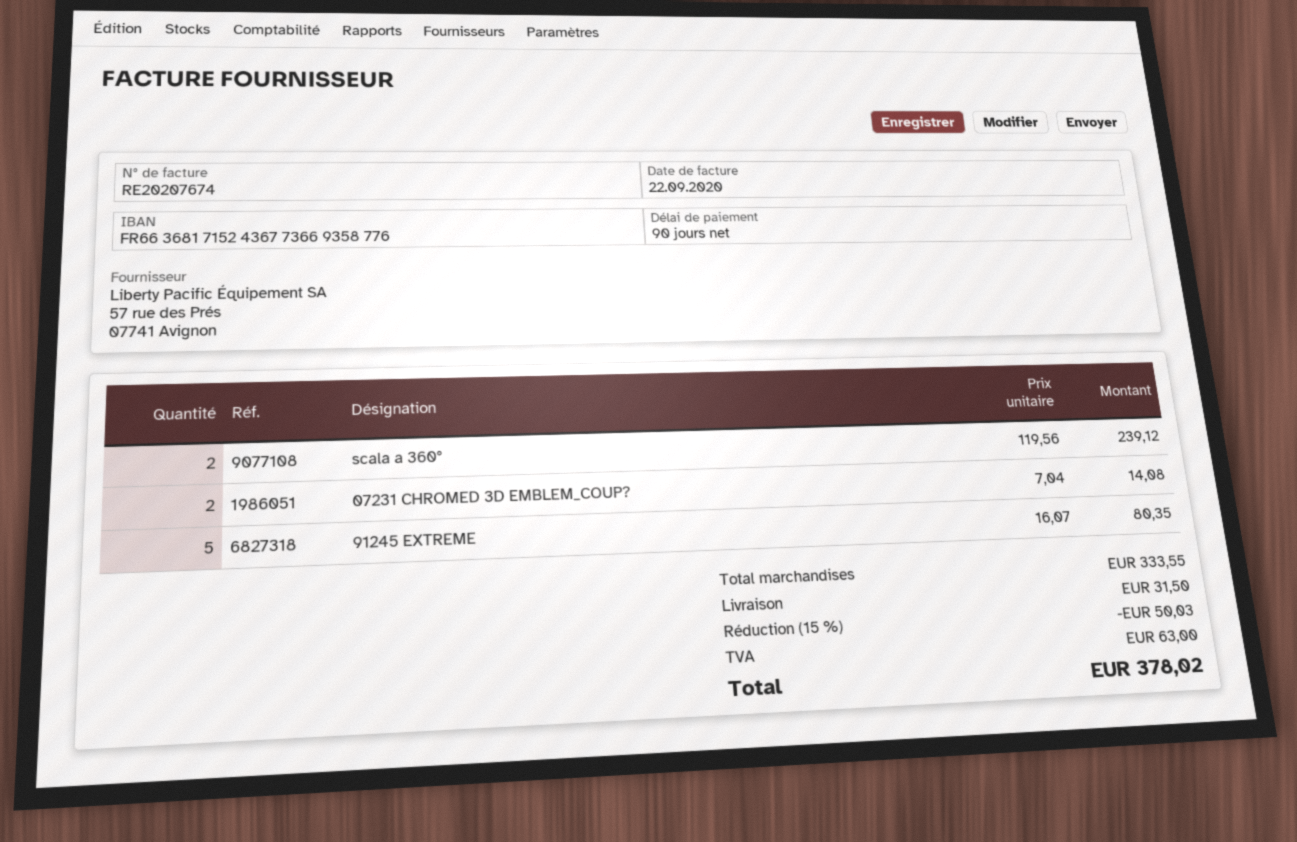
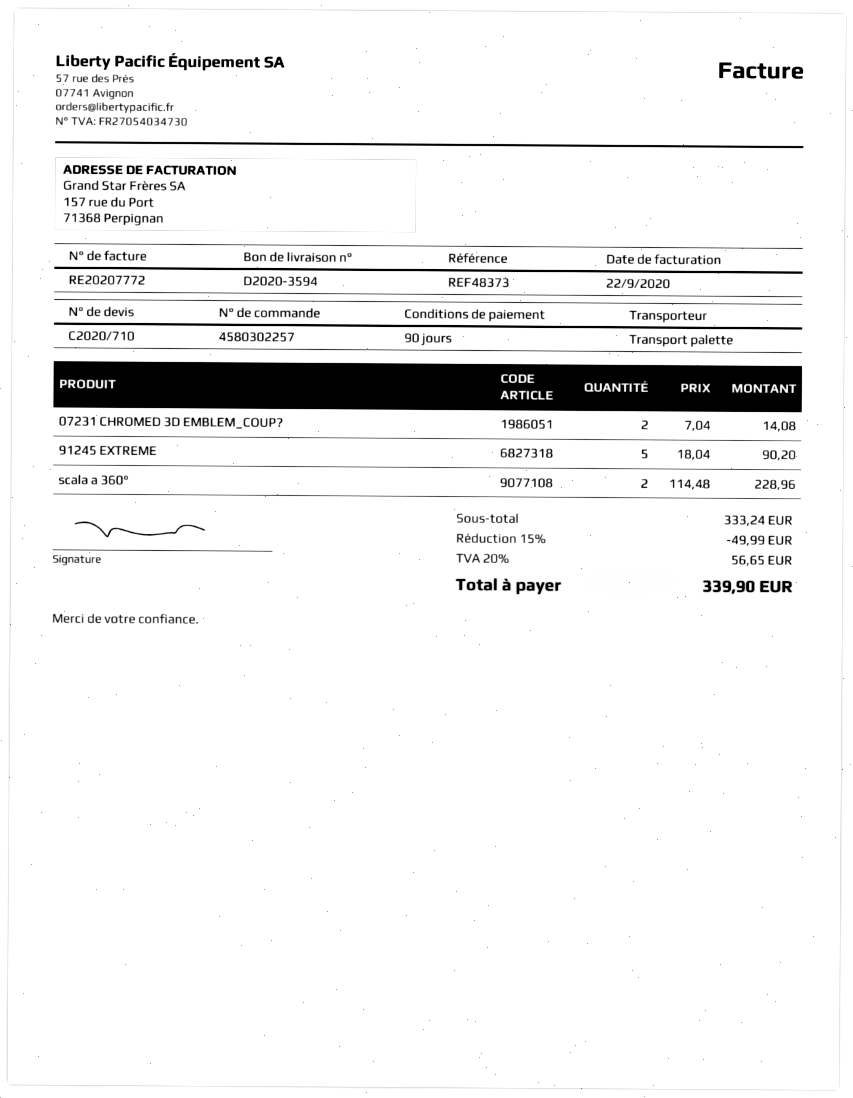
invoice number: RE20207674 -> RE20207772
scala a 360°: 2 x 119.56 = 239.12 -> 2 x 114.48 = 228.96
91245 EXTREME: 5 x 16.07 = 80.35 -> 5 x 18.04 = 90.20
subtotal: 333.55 -> 333.24
discount: 15% = 50.03 -> 15% = 49.99
shipping: 31.50 -> none
tax: 63.00 -> 56.65
total: 378.02 -> 339.90

